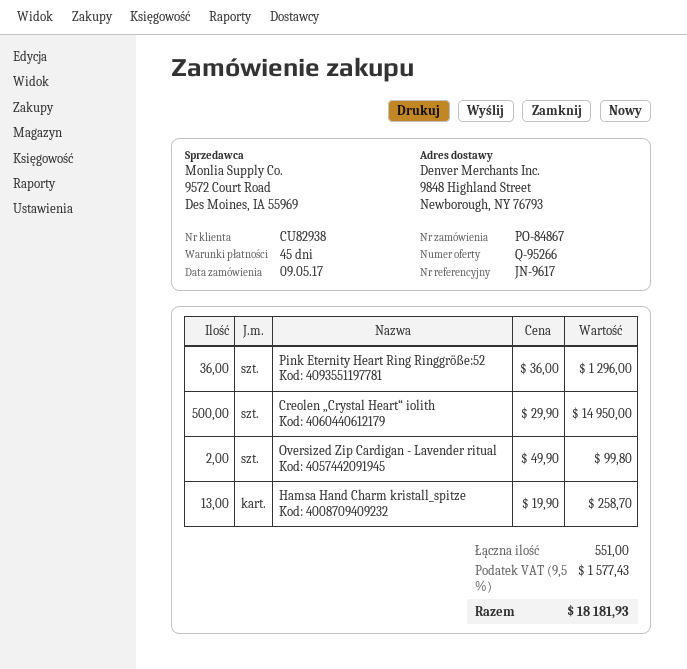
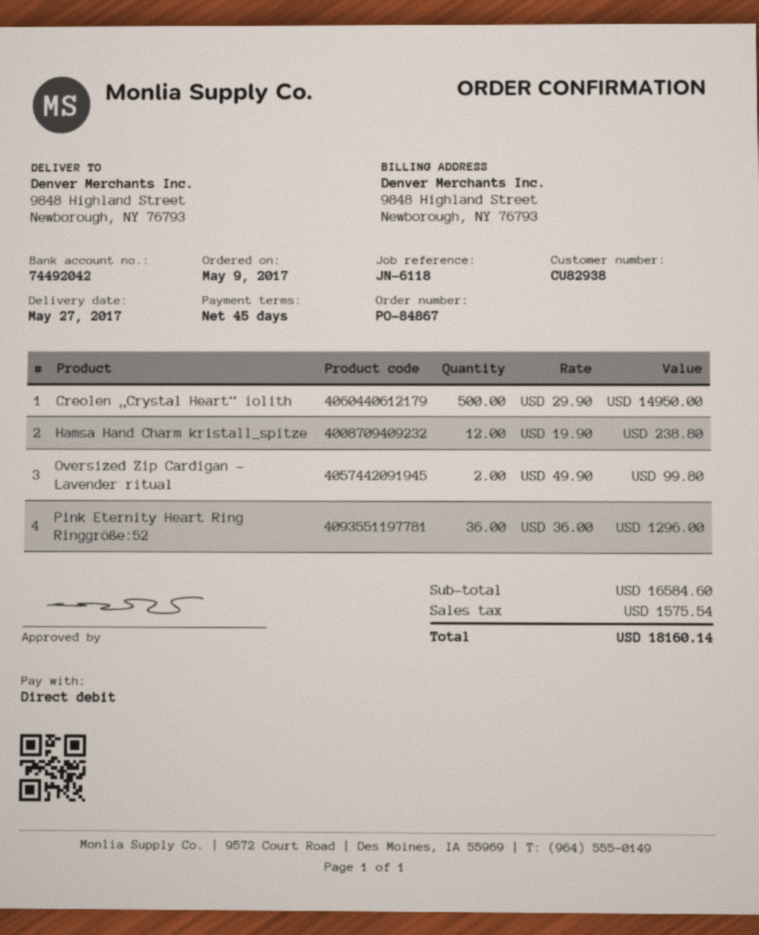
reference: JN-9617 -> JN-6118
Hamsa Hand Charm kristall_spitze: 13 x 19.90 = 258.70 -> 12 x 19.90 = 238.80
tax: 1577.43 -> 1575.54
total: 18181.93 -> 18160.14

